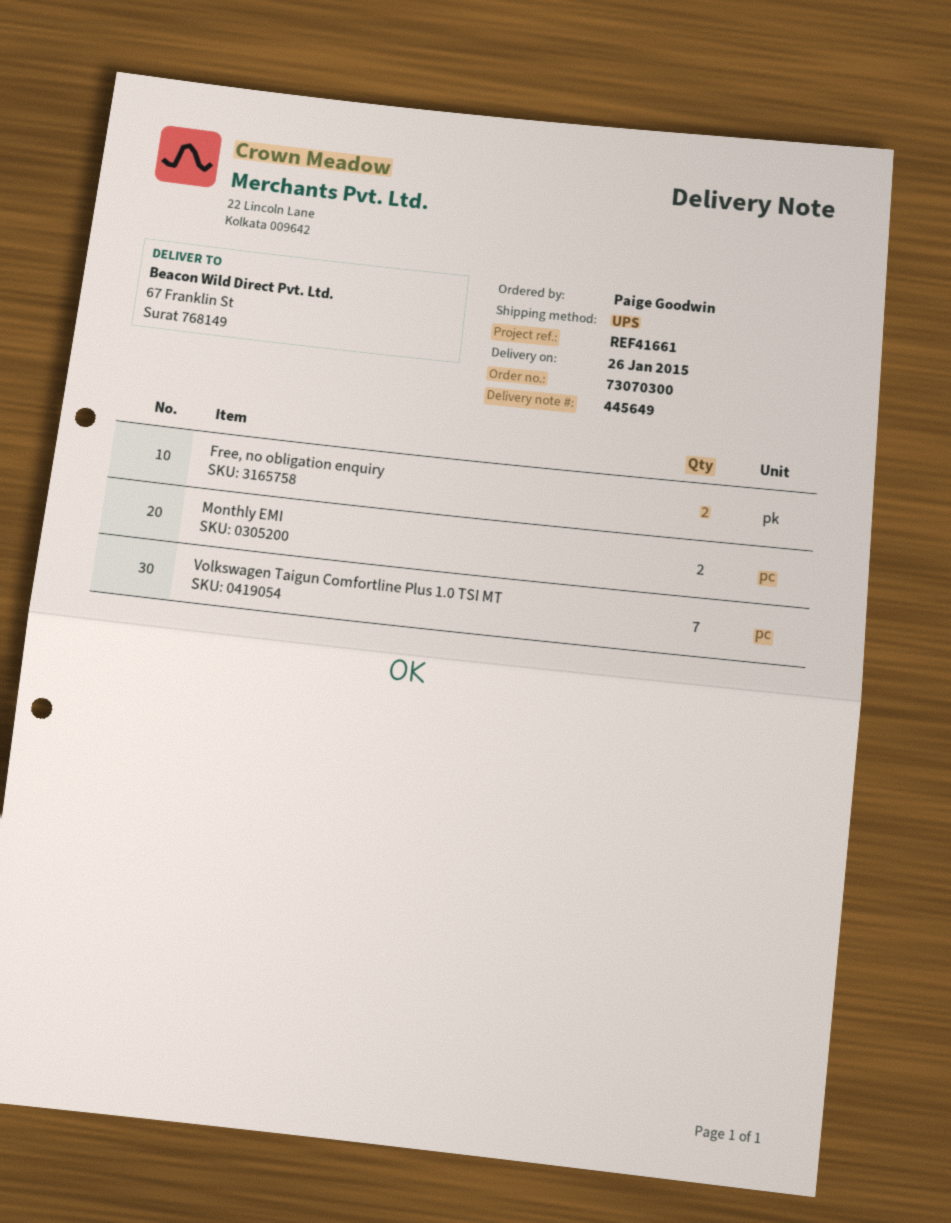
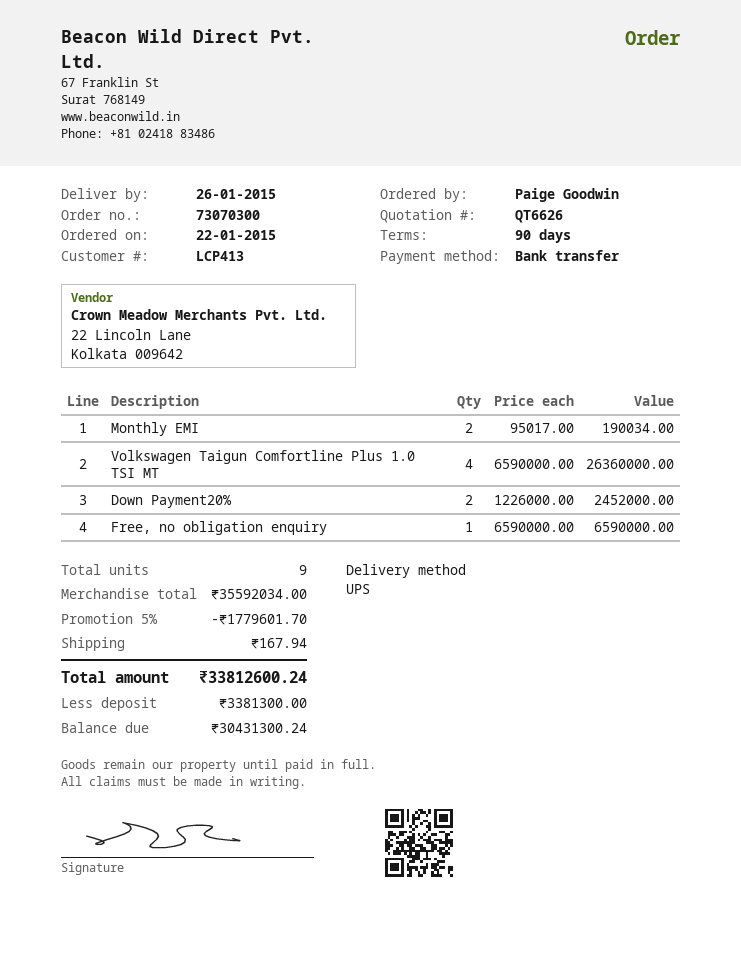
Free, no obligation enquiry: 2 -> 1
Volkswagen Taigun Comfortline Plus 1.0 TSI MT: 7 -> 4
Down Payment20%: none -> 2

